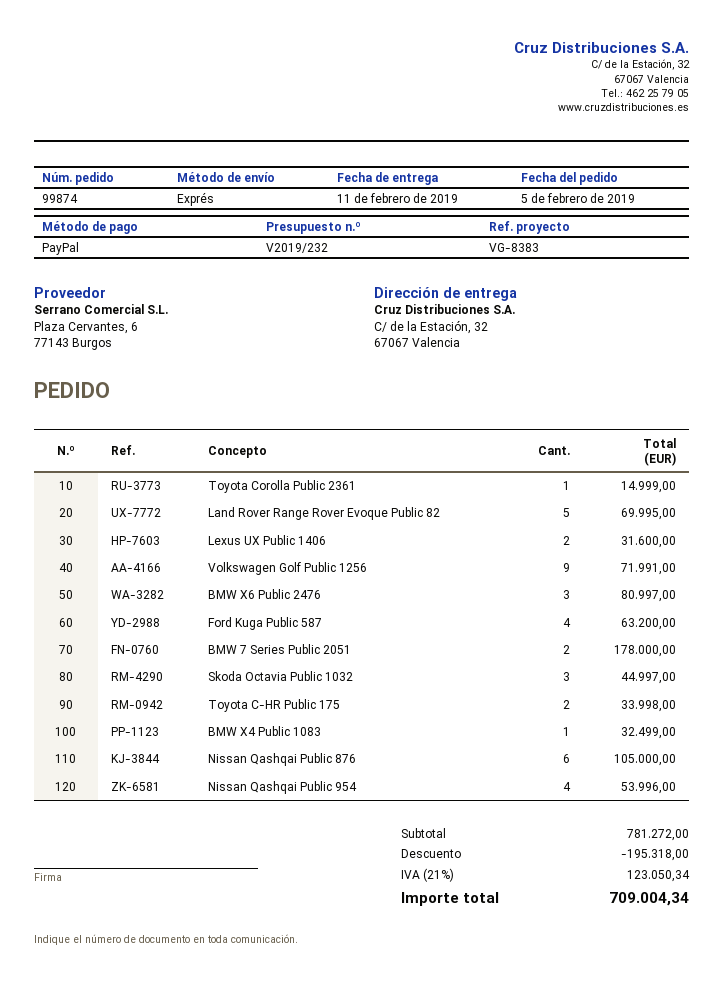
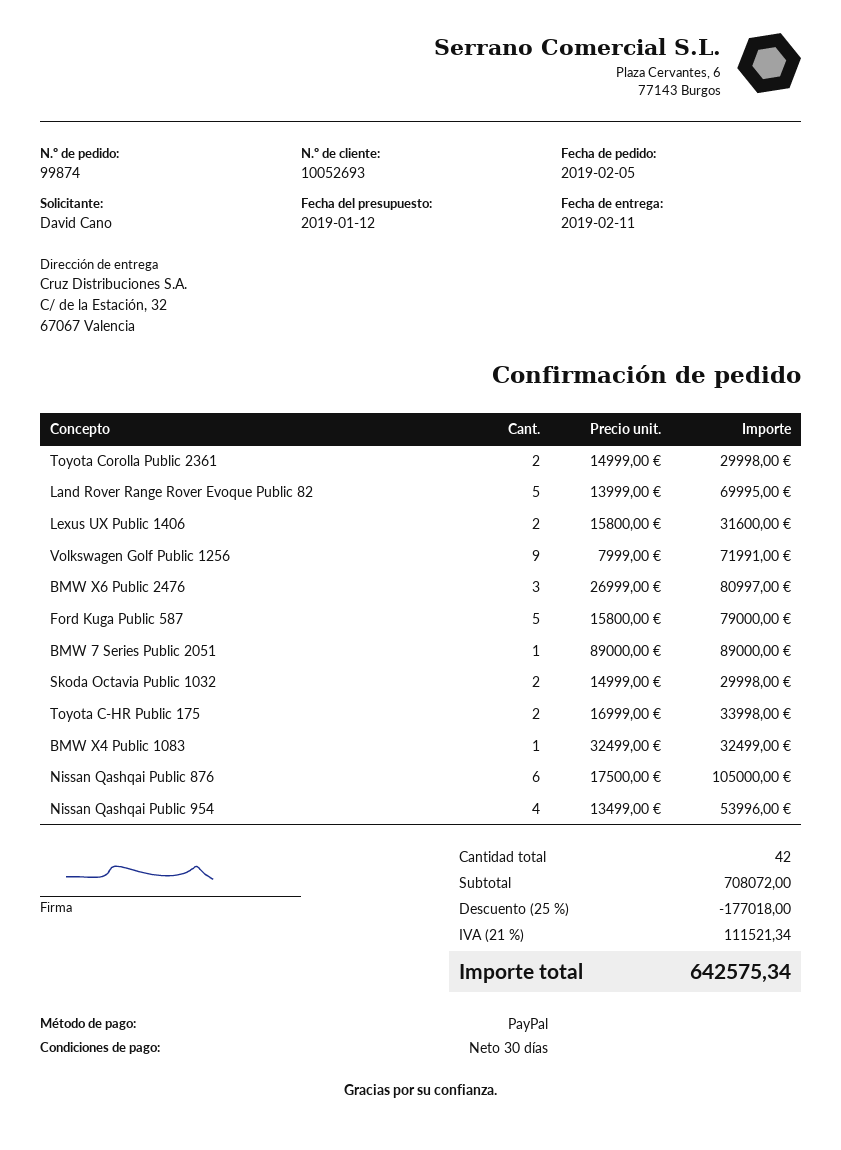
Toyota Corolla Public 2361: 1 for 14999.00 -> 2 for 29998.00
Ford Kuga Public 587: 4 for 63200.00 -> 5 for 79000.00
BMW 7 Series Public 2051: 2 for 178000.00 -> 1 for 89000.00
Skoda Octavia Public 1032: 3 for 44997.00 -> 2 for 29998.00
subtotal: 781272.00 -> 708072.00
discount: 195318.00 -> 177018.00
tax: 21% = 123050.34 -> 21% = 111521.34
total: 709004.34 -> 642575.34

